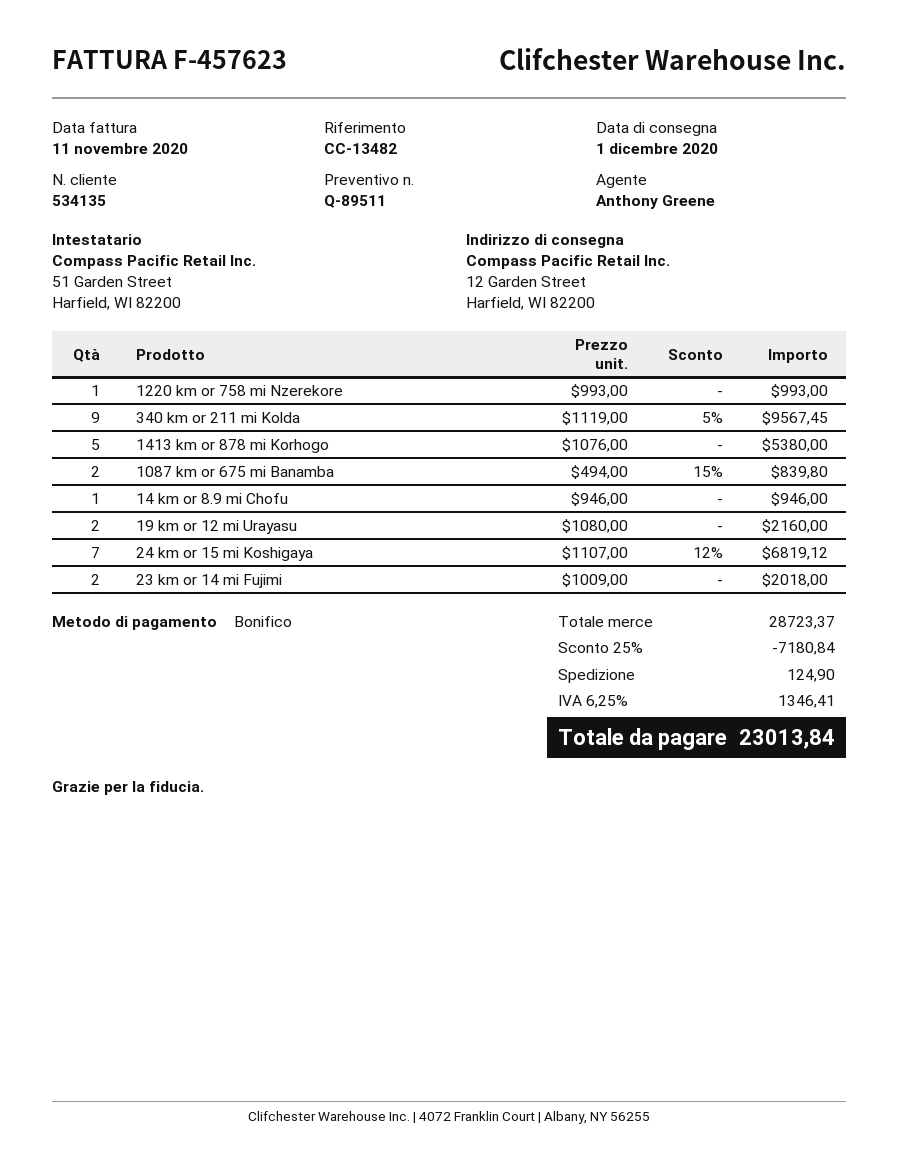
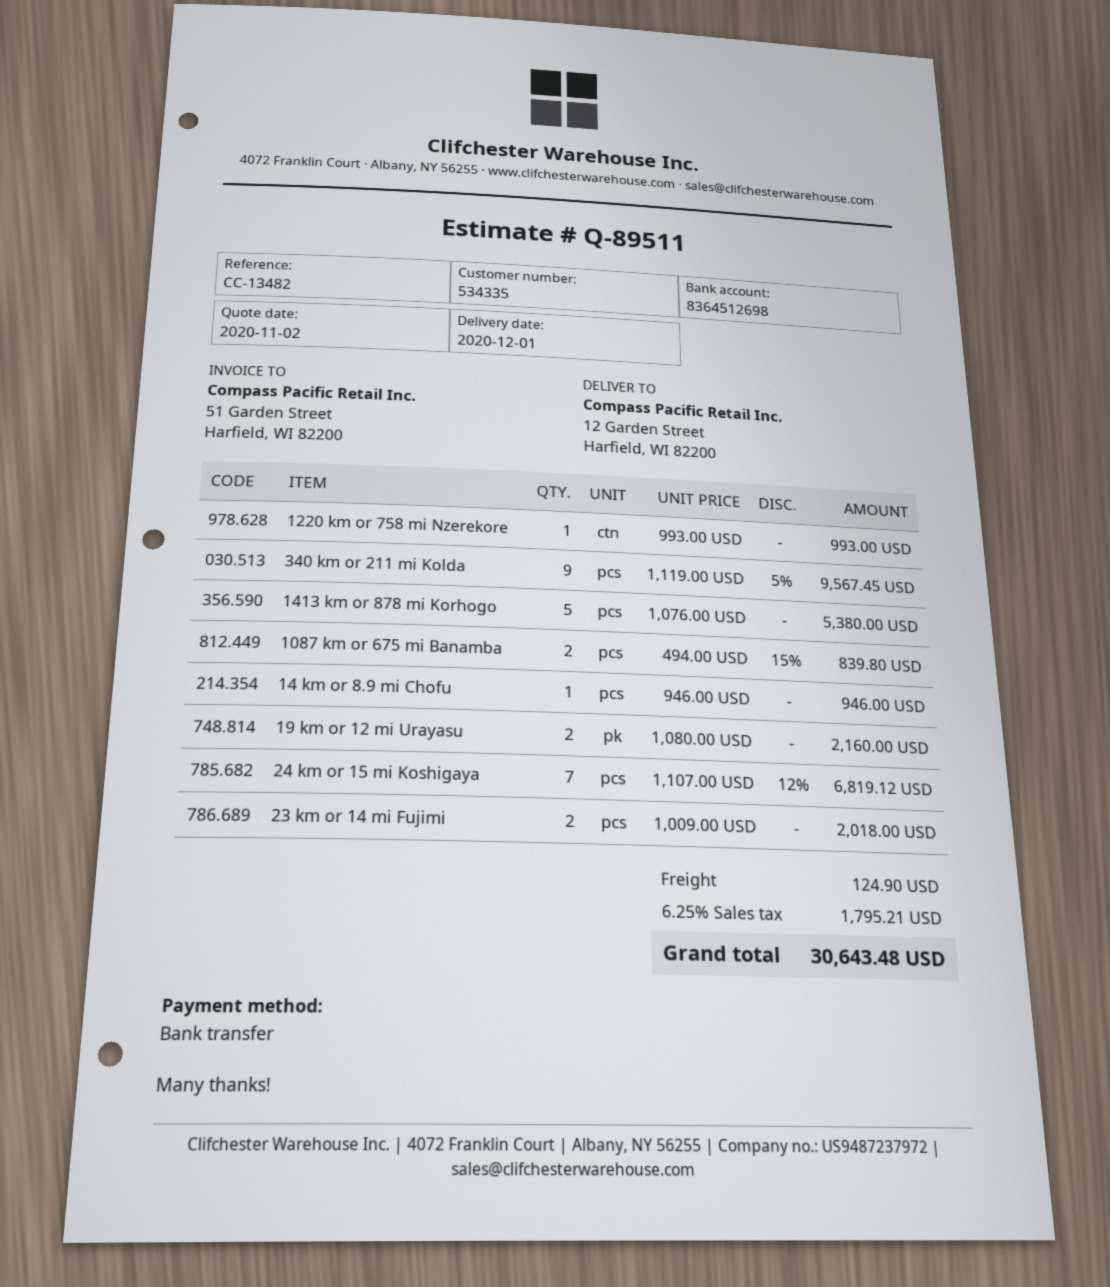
customer number: 534135 -> 534335
discount: 25% = 7180.84 -> none
tax: 6.25% = 1346.41 -> 6.25% = 1795.21
total: 23013.84 -> 30643.48

